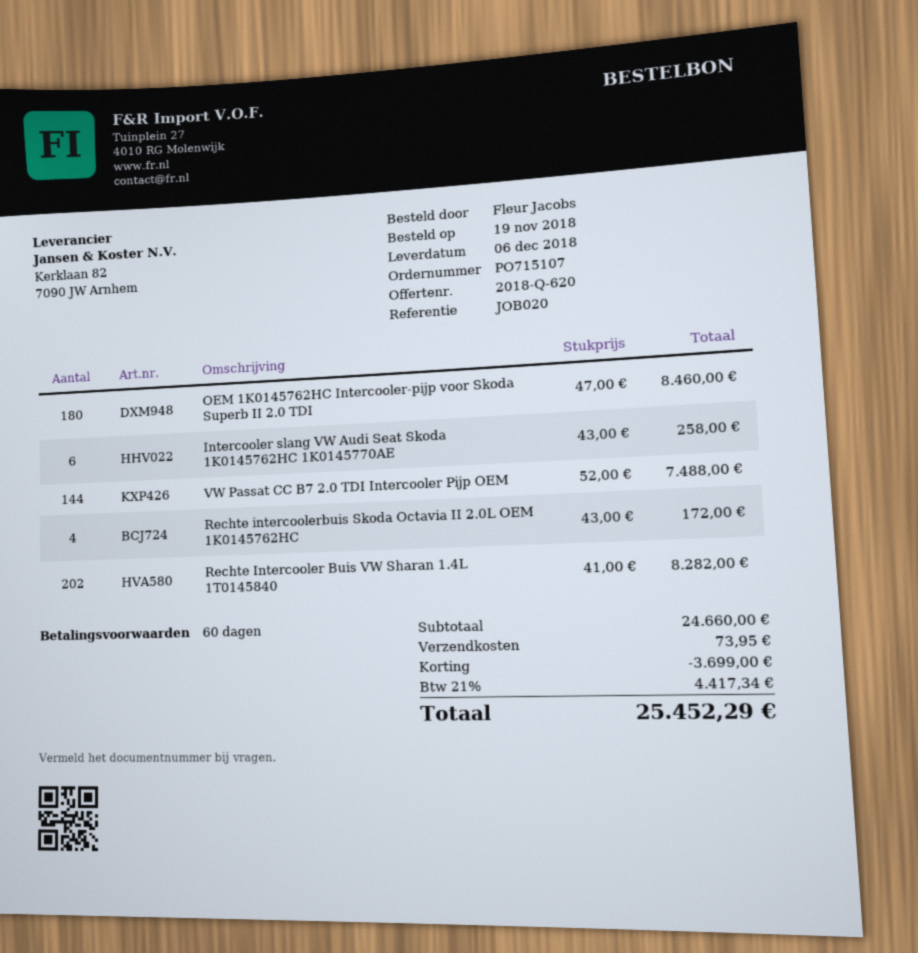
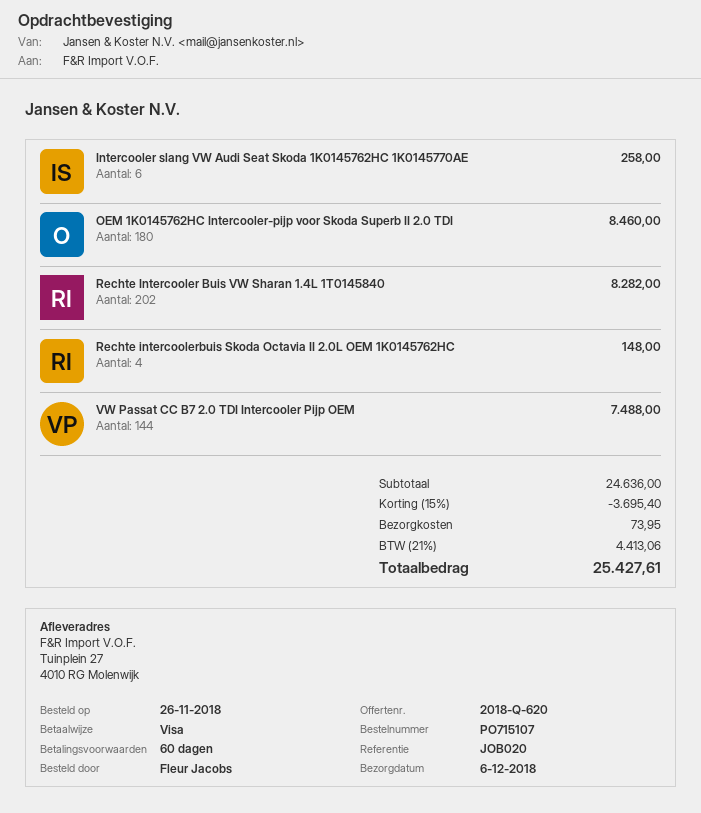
order date: 2018-11-19 -> 2018-11-26
Rechte intercoolerbuis Skoda Octavia II 2.0L OEM 1K0145762HC: 4 for 172.00 -> 4 for 148.00
subtotal: 24660.00 -> 24636.00
discount: 3699.00 -> 3695.40
tax: 21% = 4417.34 -> 21% = 4413.06
total: 25452.29 -> 25427.61

